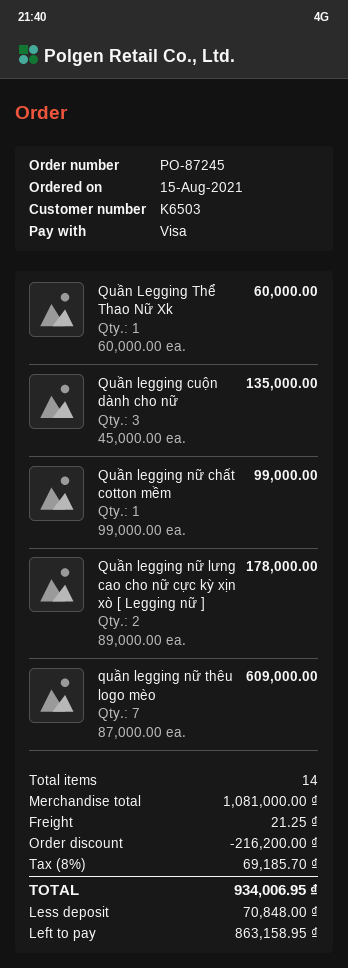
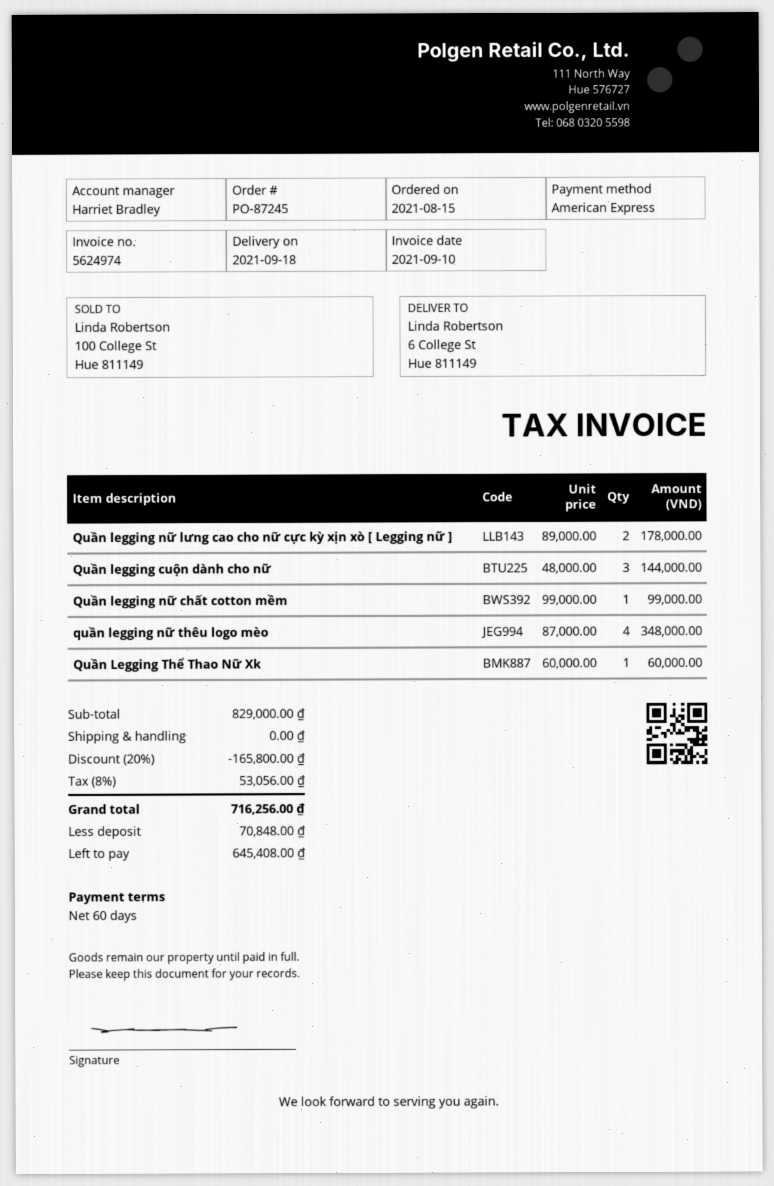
payment method: Visa -> American Express
Quần legging cuộn dành cho nữ: 3 x 45000.00 = 135000.00 -> 3 x 48000.00 = 144000.00
quần legging nữ thêu logo mèo: 7 x 87000.00 = 609000.00 -> 4 x 87000.00 = 348000.00
subtotal: 1081000.00 -> 829000.00
discount: 216200.00 -> 165800.00
shipping: 21.25 -> 0.00
tax: 8% = 69185.70 -> 8% = 53056.00
total: 934006.95 -> 716256.00
balance: 863158.95 -> 645408.00

